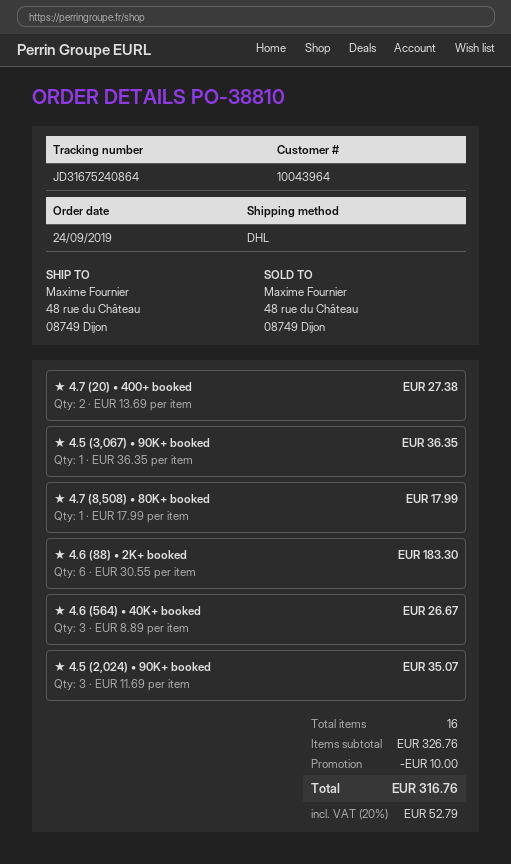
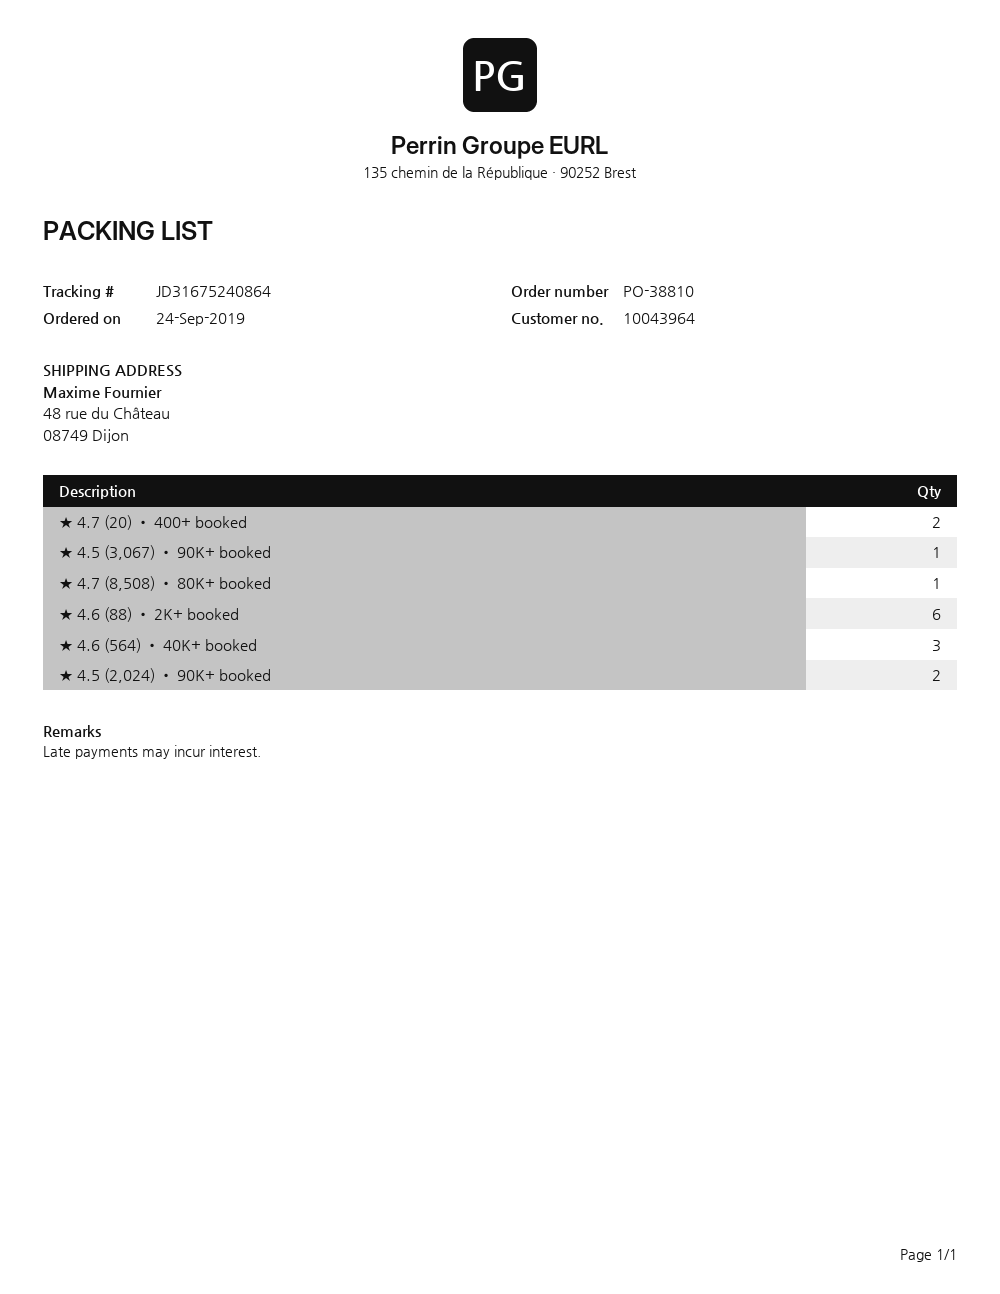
★ 4.5 (2,024) • 90K+ booked: 3 -> 2

